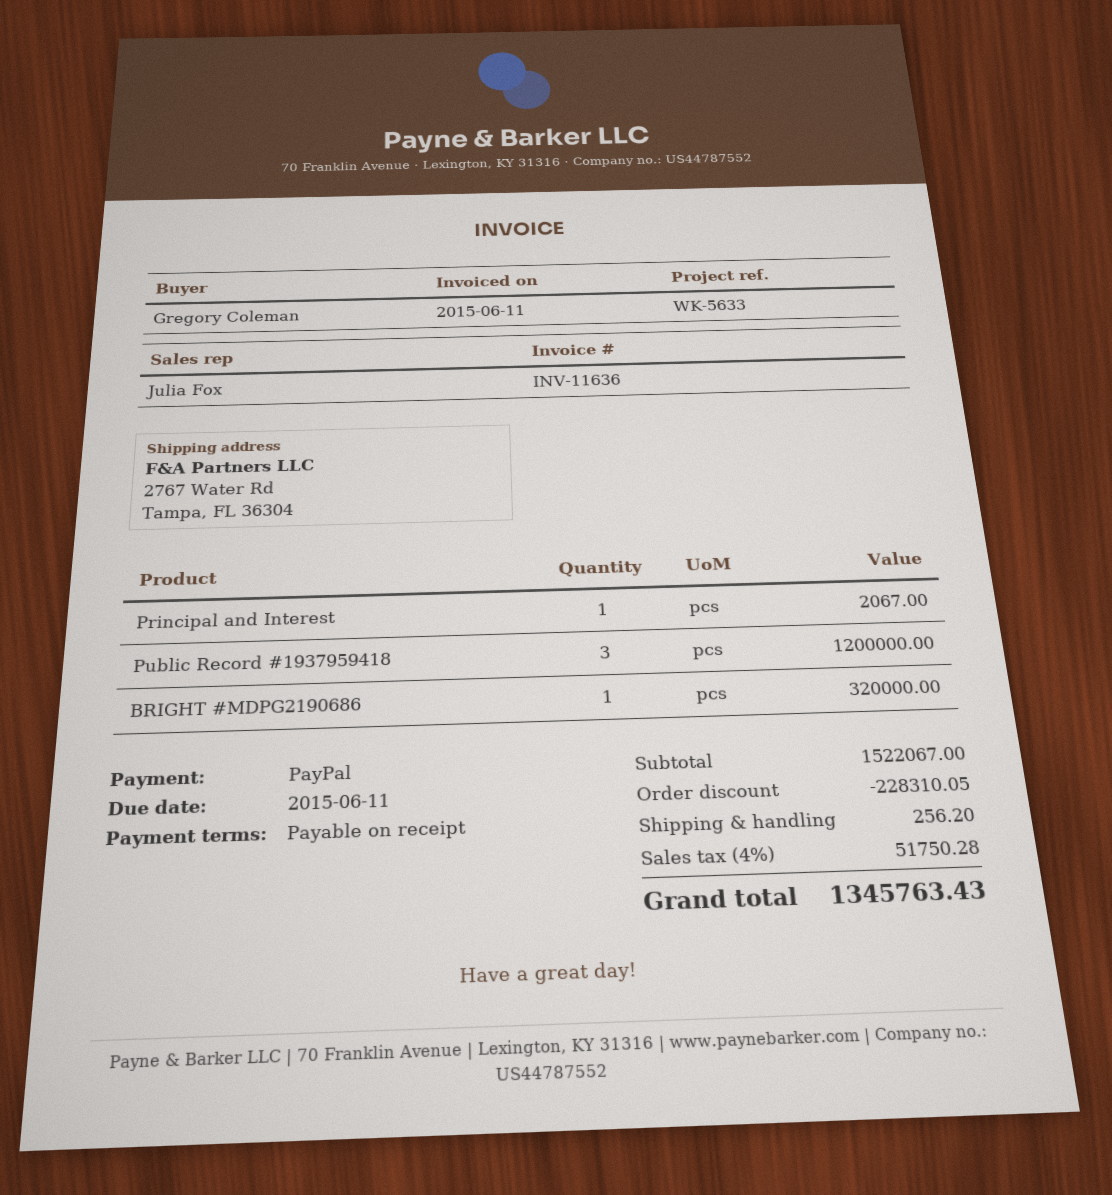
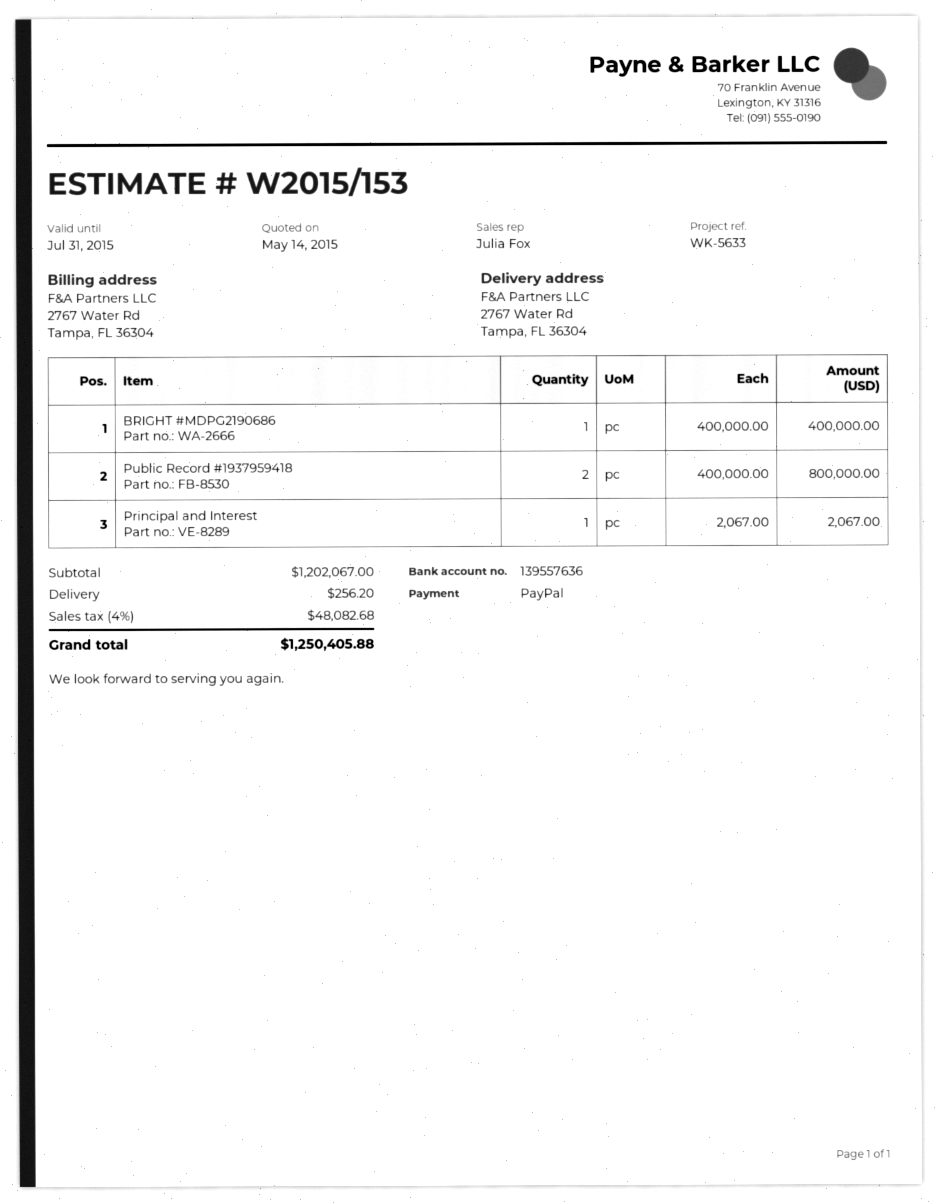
Public Record #1937959418: 3 for 1200000.00 -> 2 for 800000.00
BRIGHT #MDPG2190686: 1 for 320000.00 -> 1 for 400000.00
subtotal: 1522067.00 -> 1202067.00
discount: 228310.05 -> none
tax: 4% = 51750.28 -> 4% = 48082.68
total: 1345763.43 -> 1250405.88

